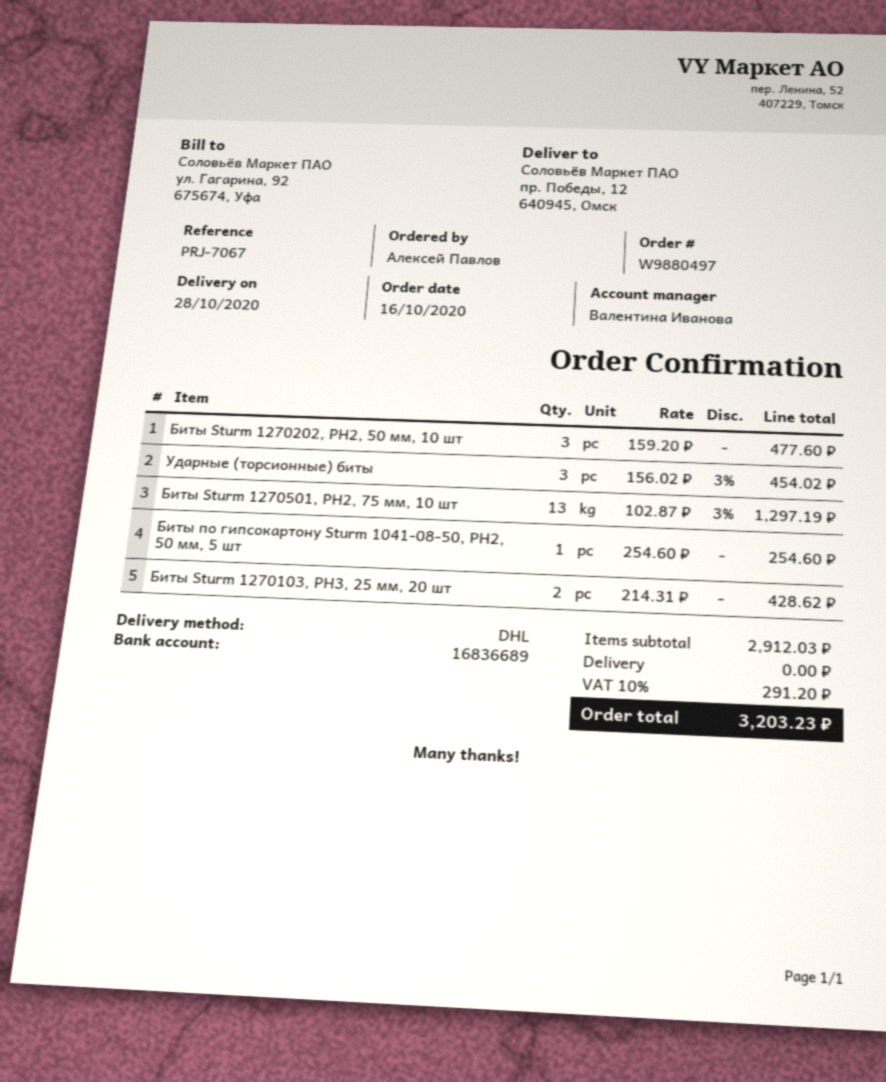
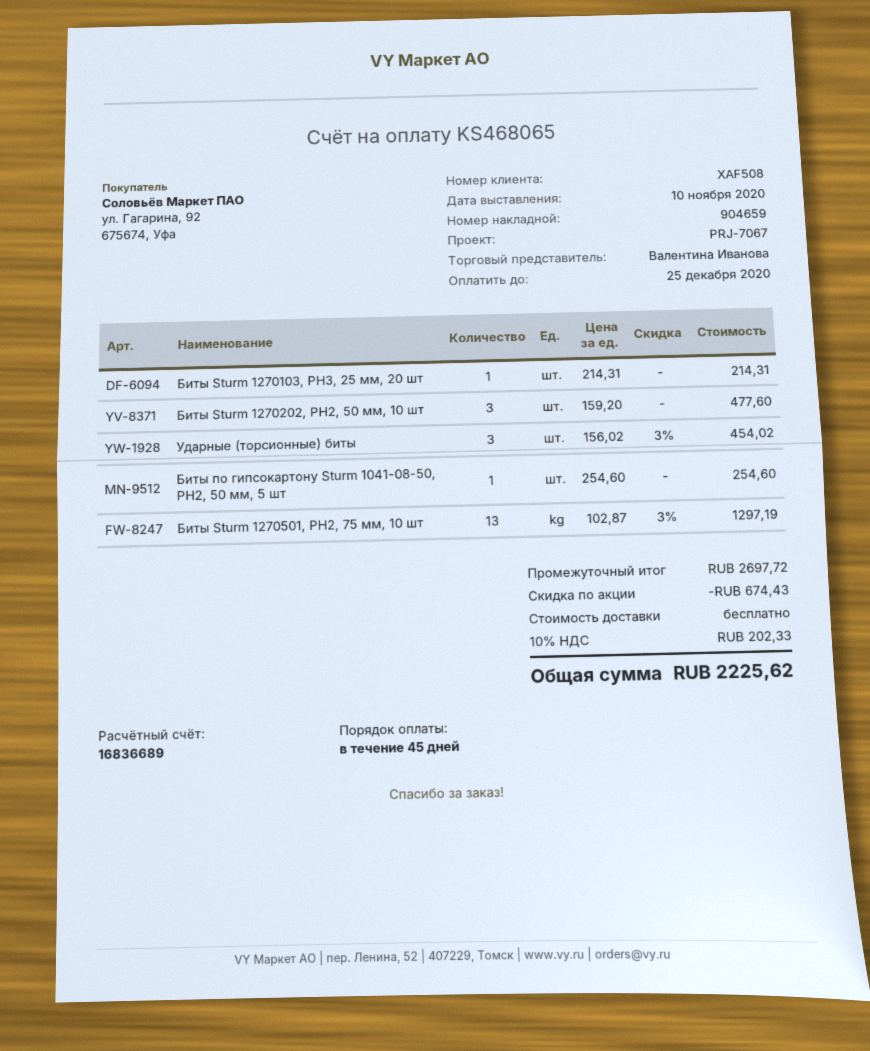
Биты Sturm 1270103, PH3, 25 мм, 20 шт: 2 x 214.31 = 428.62 -> 1 x 214.31 = 214.31
subtotal: 2912.03 -> 2697.72
discount: none -> 674.43
tax: 10% = 291.20 -> 10% = 202.33
total: 3203.23 -> 2225.62

